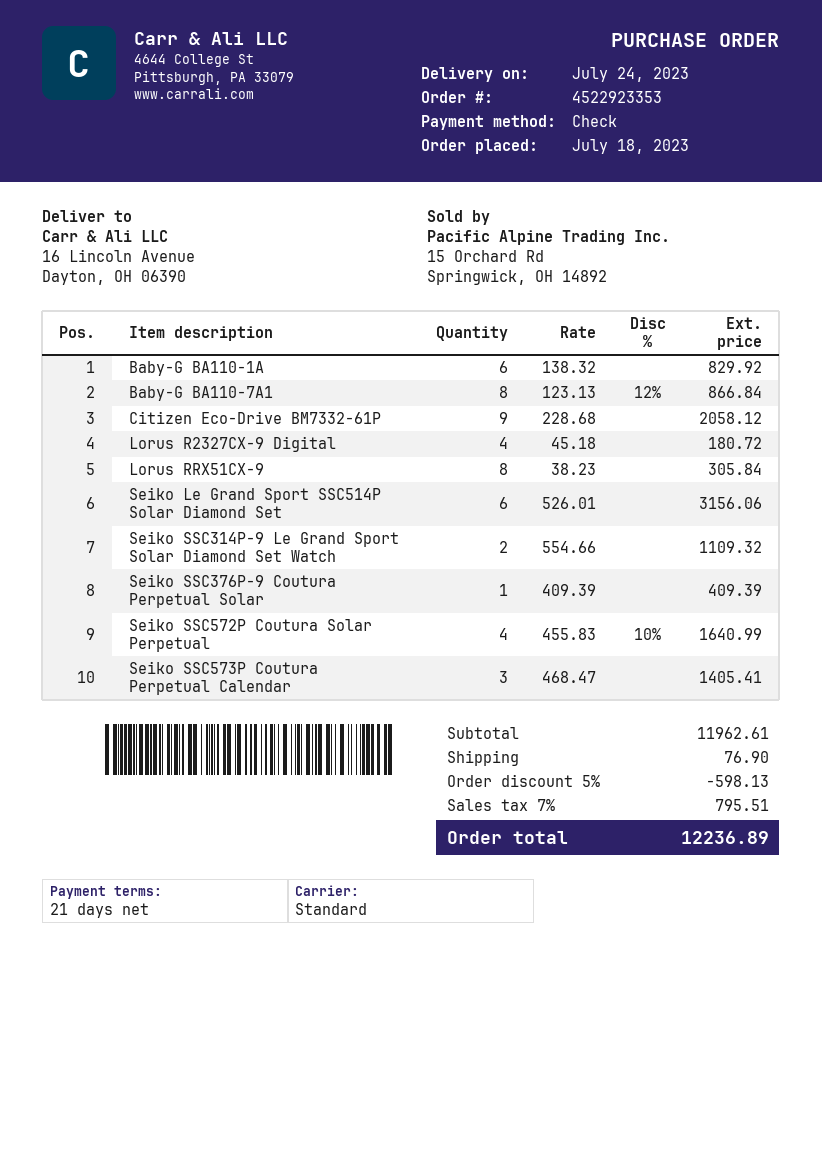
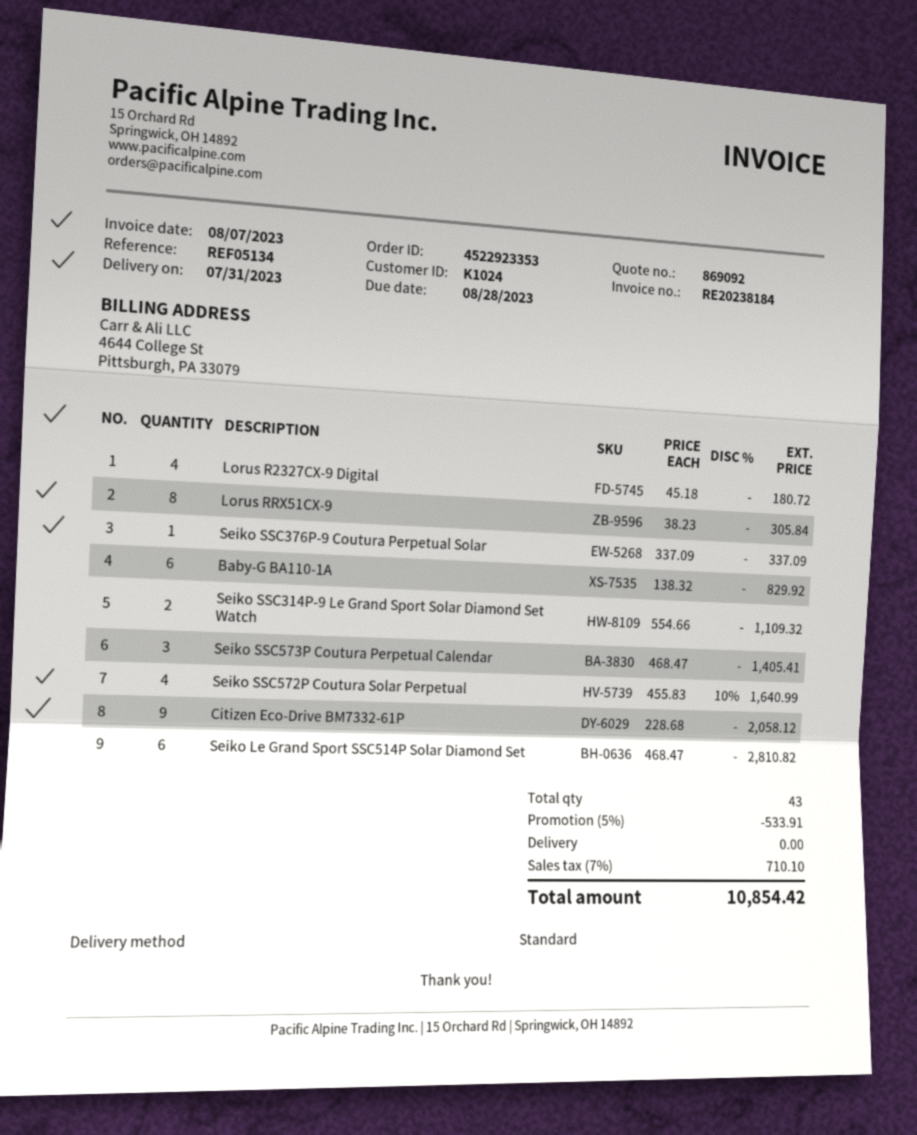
delivery date: 2023-07-24 -> 2023-07-31
Baby-G BA110-7A1: 8 x 123.13 - 12% = 866.84 -> none
Seiko Le Grand Sport SSC514P Solar Diamond Set: 6 x 526.01 = 3156.06 -> 6 x 468.47 = 2810.82
Seiko SSC376P-9 Coutura Perpetual Solar: 1 x 409.39 = 409.39 -> 1 x 337.09 = 337.09
discount: 5% = 598.13 -> 5% = 533.91
shipping: 76.90 -> 0.00
tax: 7% = 795.51 -> 7% = 710.10
total: 12236.89 -> 10854.42

